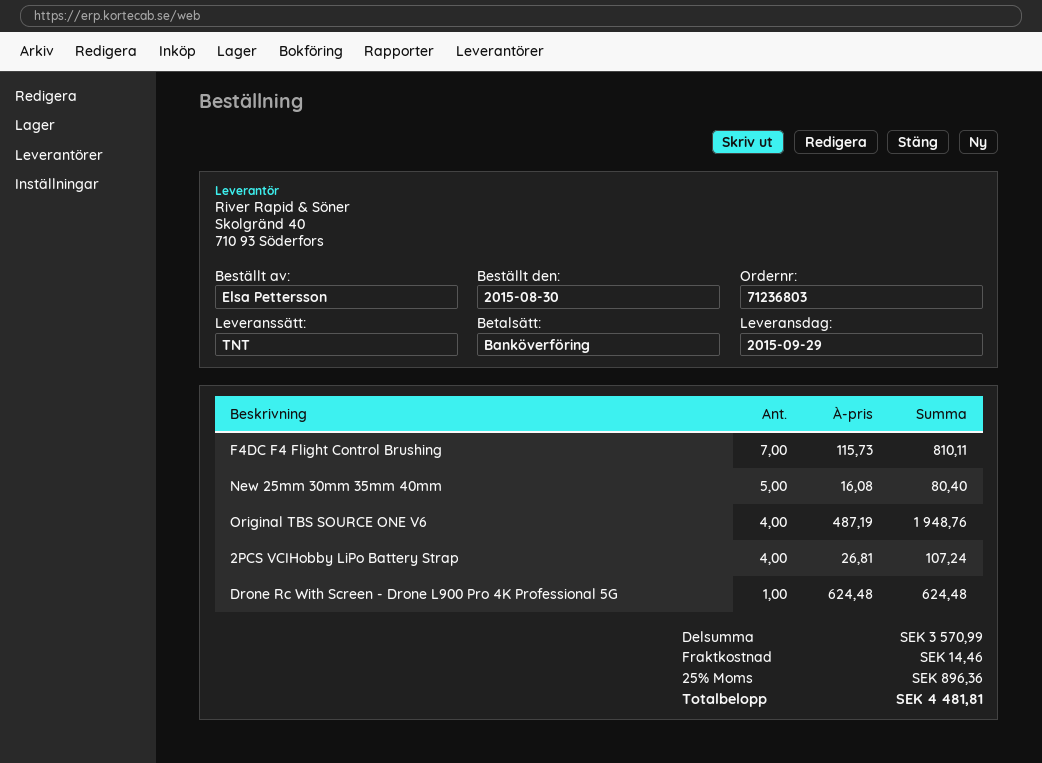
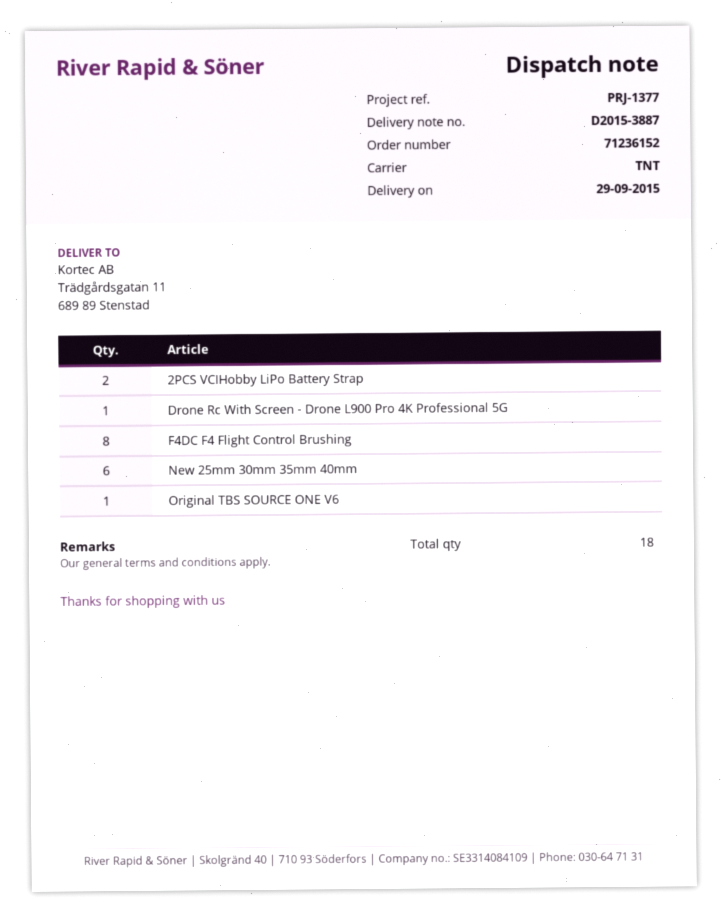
order number: 71236803 -> 71236152
F4DC F4 Flight Control Brushing: 7 -> 8
New 25mm 30mm 35mm 40mm: 5 -> 6
Original TBS SOURCE ONE V6: 4 -> 1
2PCS VCIHobby LiPo Battery Strap: 4 -> 2

